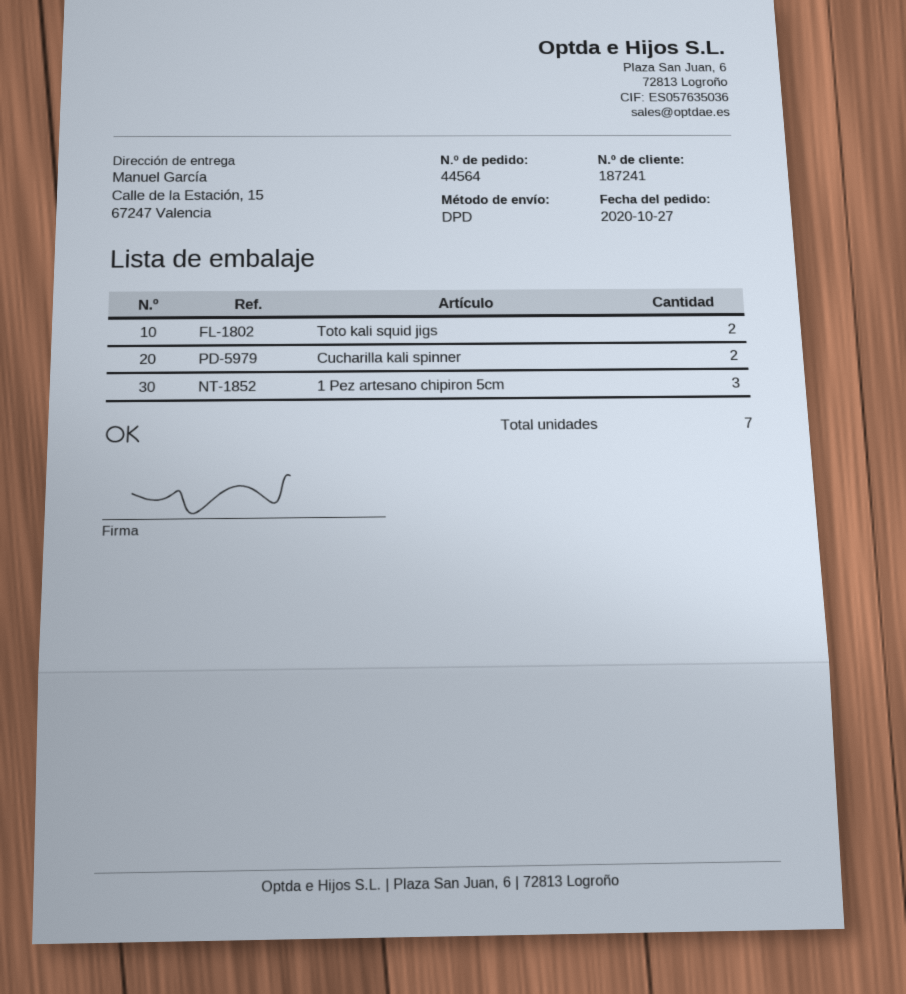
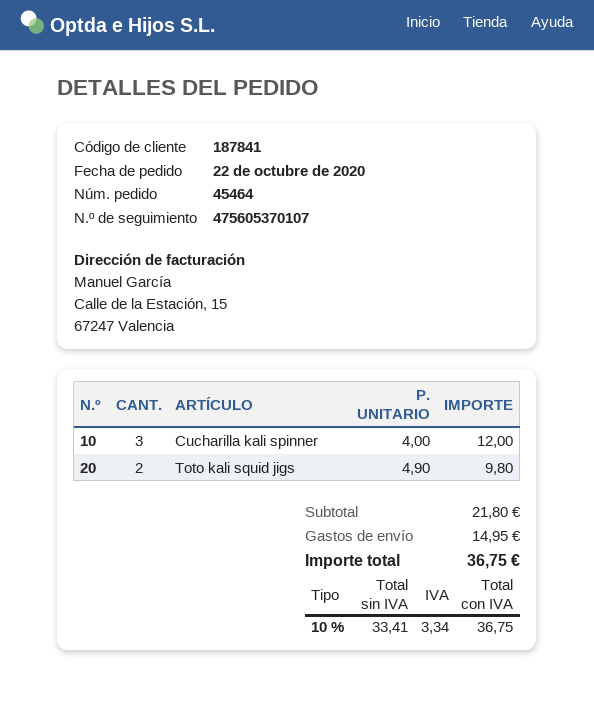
order number: 44564 -> 45464
order date: 2020-10-27 -> 2020-10-22
customer number: 187241 -> 187841
Cucharilla kali spinner: 2 -> 3
1 Pez artesano chipiron 5cm: 3 -> none

